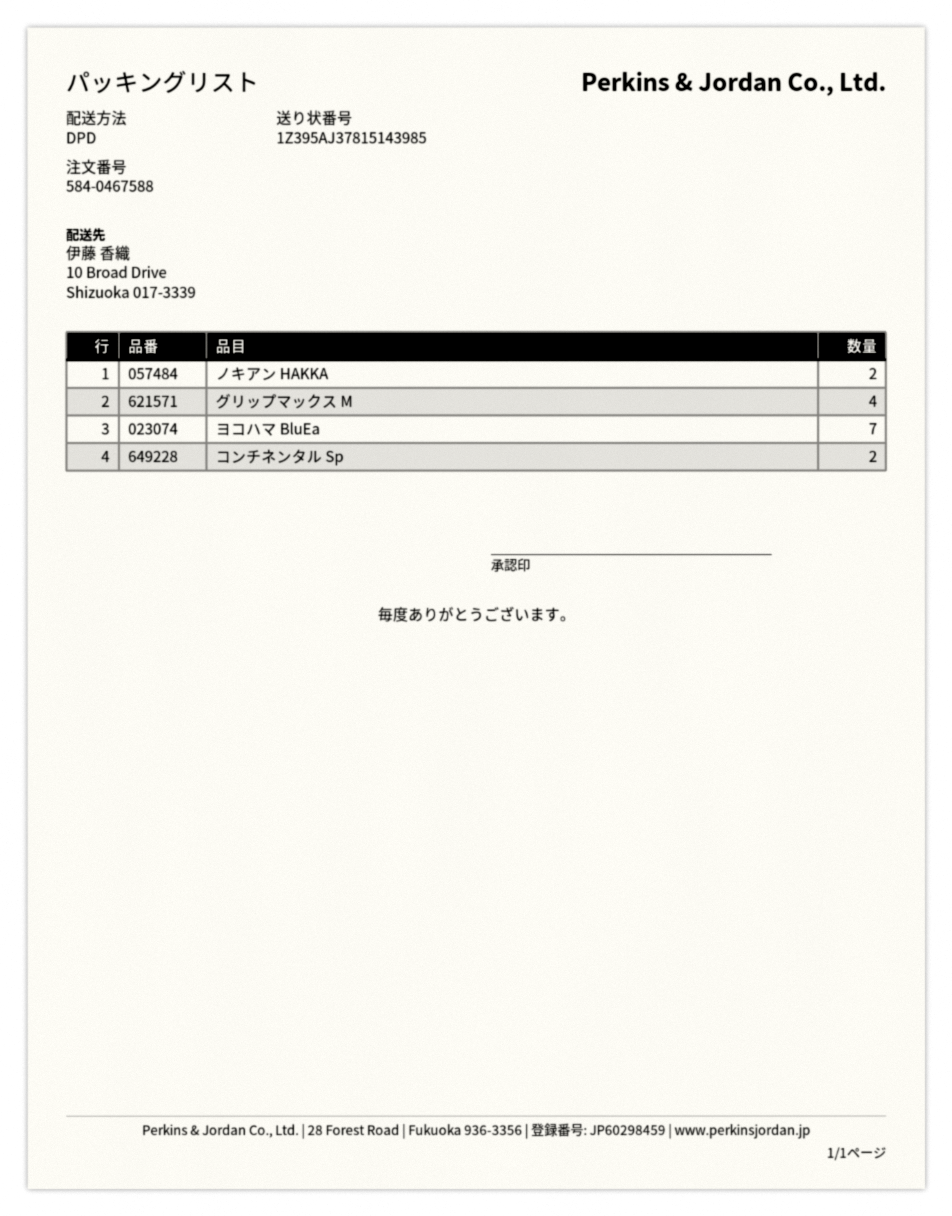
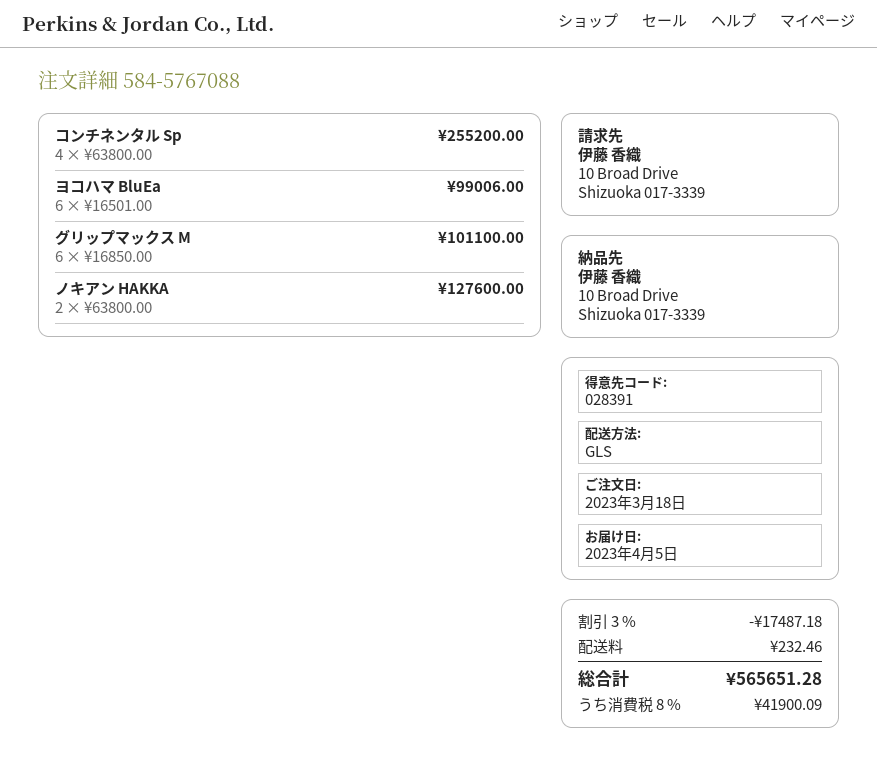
order number: 584-0467588 -> 584-5767088
shipping method: DPD -> GLS
グリップマックス M: 4 -> 6
ヨコハマ BluEa: 7 -> 6
コンチネンタル Sp: 2 -> 4

